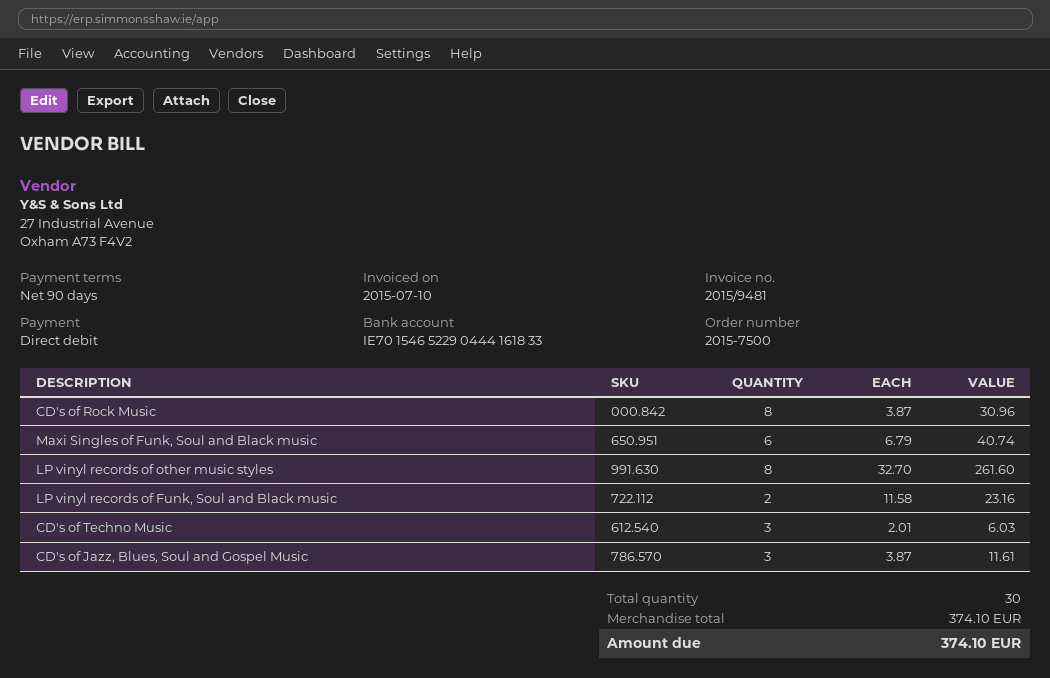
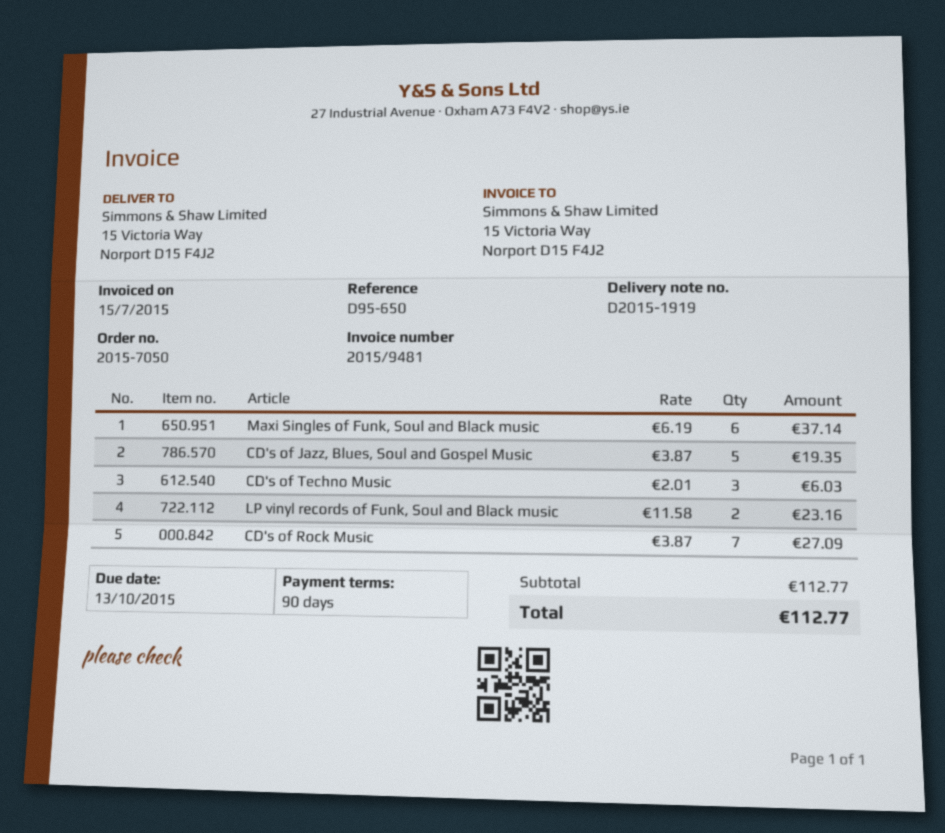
order number: 2015-7500 -> 2015-7050
invoice date: 2015-07-10 -> 2015-07-15
CD's of Rock Music: 8 x 3.87 = 30.96 -> 7 x 3.87 = 27.09
Maxi Singles of Funk, Soul and Black music: 6 x 6.79 = 40.74 -> 6 x 6.19 = 37.14
LP vinyl records of other music styles: 8 x 32.70 = 261.60 -> none
CD's of Jazz, Blues, Soul and Gospel Music: 3 x 3.87 = 11.61 -> 5 x 3.87 = 19.35
subtotal: 374.10 -> 112.77
total: 374.10 -> 112.77

